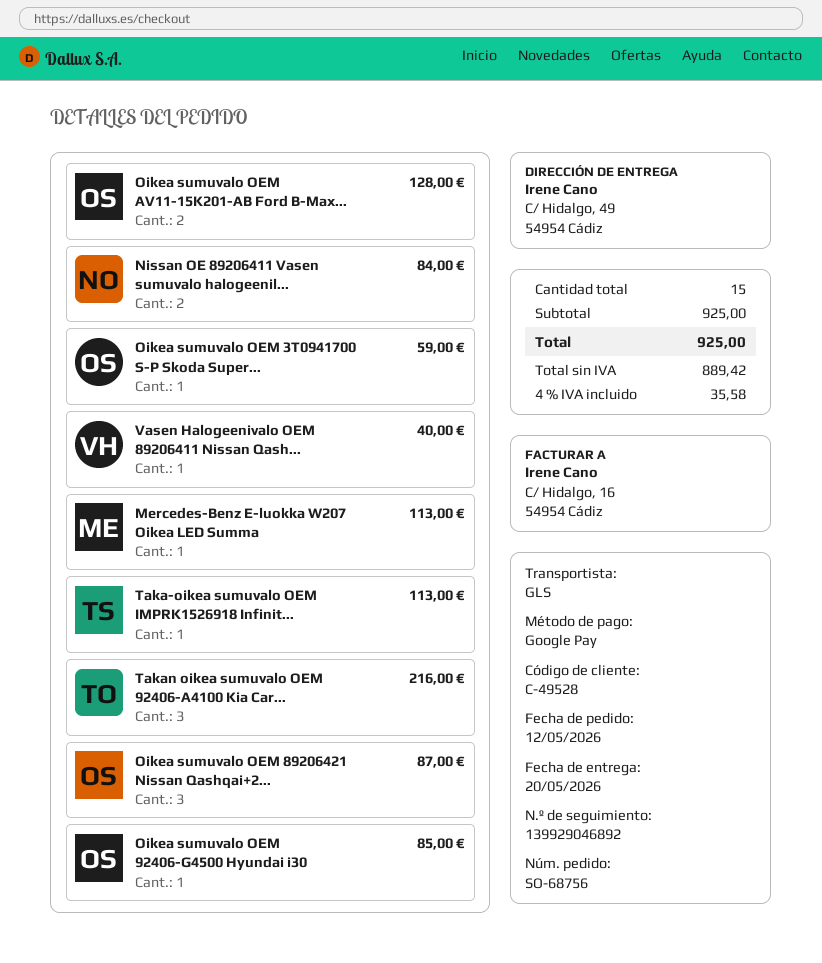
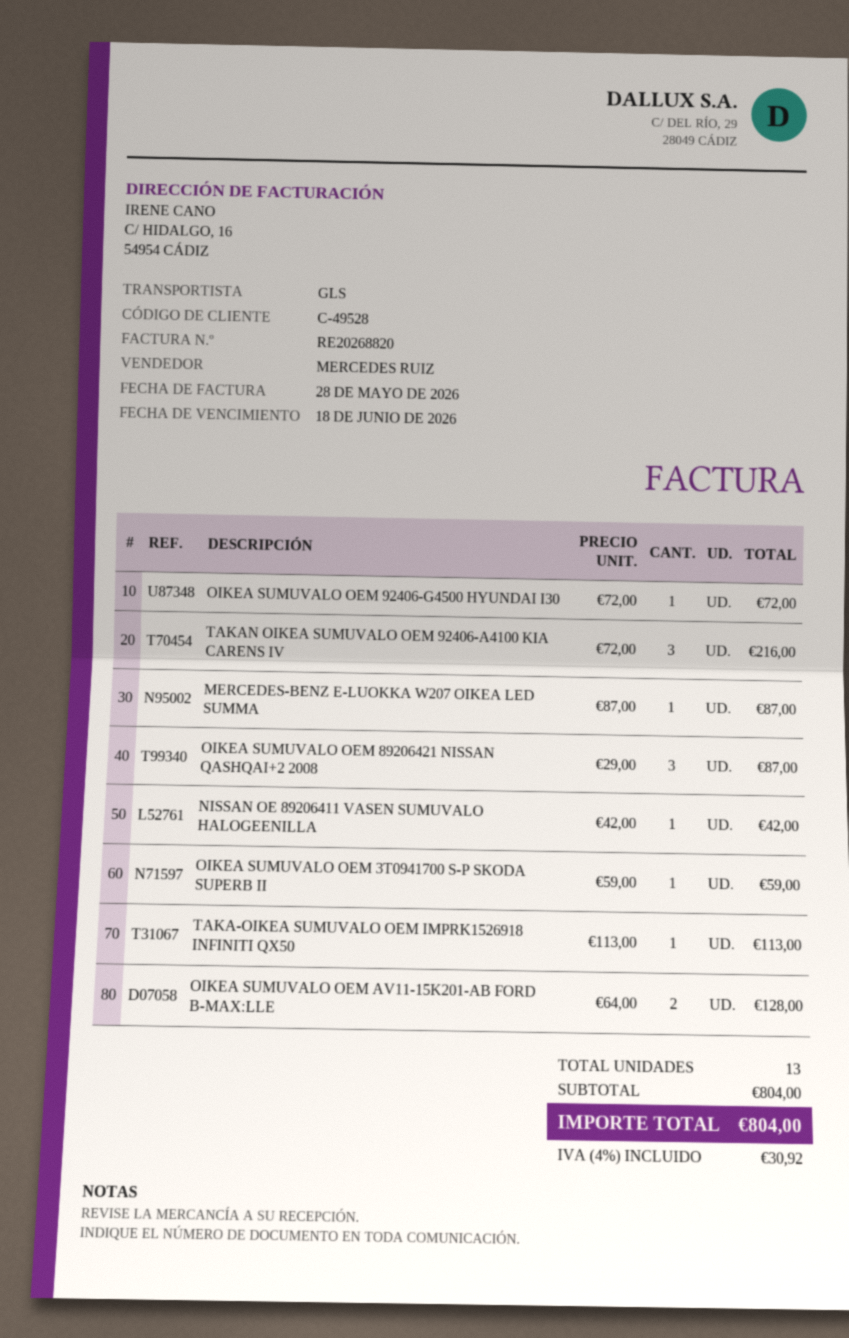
Nissan OE 89206411 Vasen sumuvalo halogeenil...: 2 for 84.00 -> 1 for 42.00
Vasen Halogeenivalo OEM 89206411 Nissan Qash...: 1 for 40.00 -> none
Mercedes-Benz E-luokka W207 Oikea LED Summa: 1 for 113.00 -> 1 for 87.00
Oikea sumuvalo OEM 92406-G4500 Hyundai i30: 1 for 85.00 -> 1 for 72.00
total quantity: 15 -> 13
subtotal: 925.00 -> 804.00
tax: 4% = 35.58 -> 4% = 30.92
total: 925.00 -> 804.00

